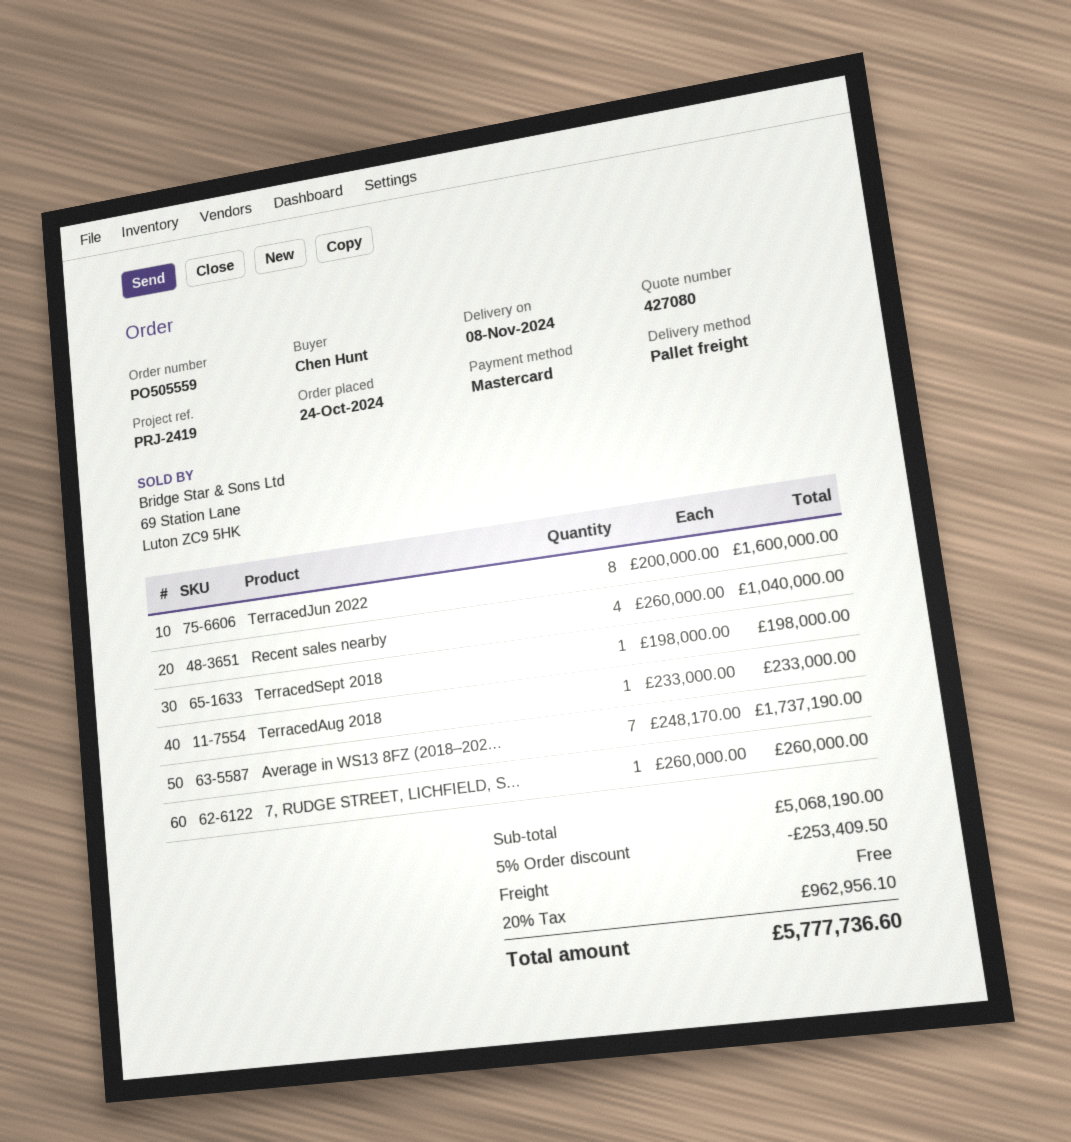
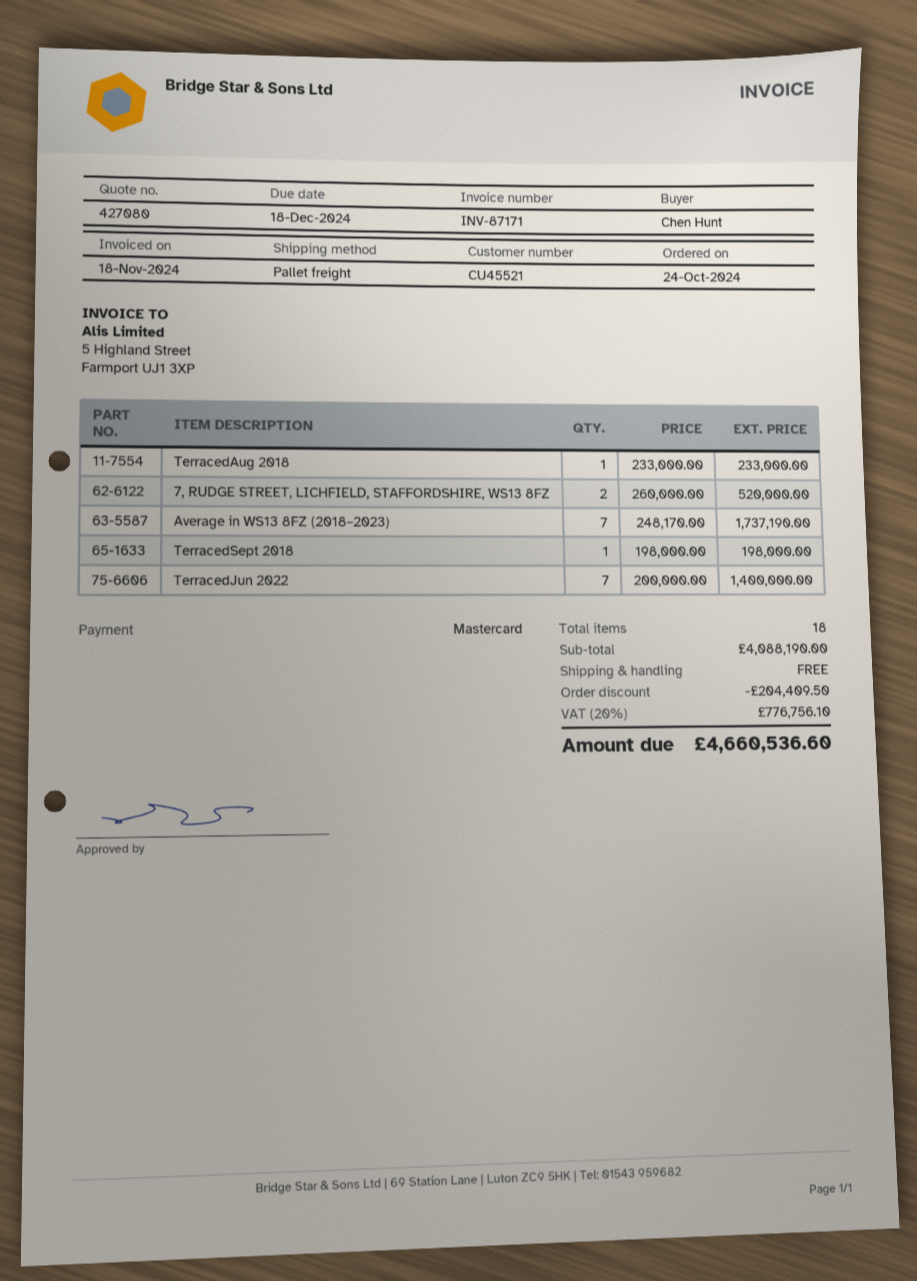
TerracedJun 2022: 8 x 200000.00 = 1600000.00 -> 7 x 200000.00 = 1400000.00
Recent sales nearby: 4 x 260000.00 = 1040000.00 -> none
7, RUDGE STREET, LICHFIELD, S...: 1 x 260000.00 = 260000.00 -> 2 x 260000.00 = 520000.00
subtotal: 5068190.00 -> 4088190.00
discount: 253409.50 -> 204409.50
tax: 20% = 962956.10 -> 20% = 776756.10
total: 5777736.60 -> 4660536.60

